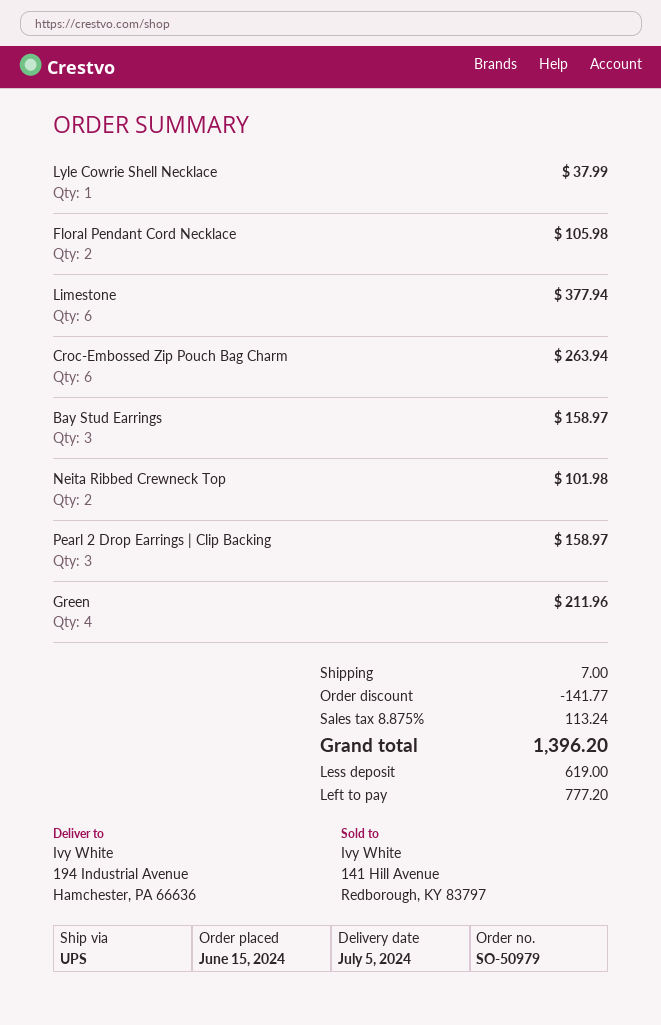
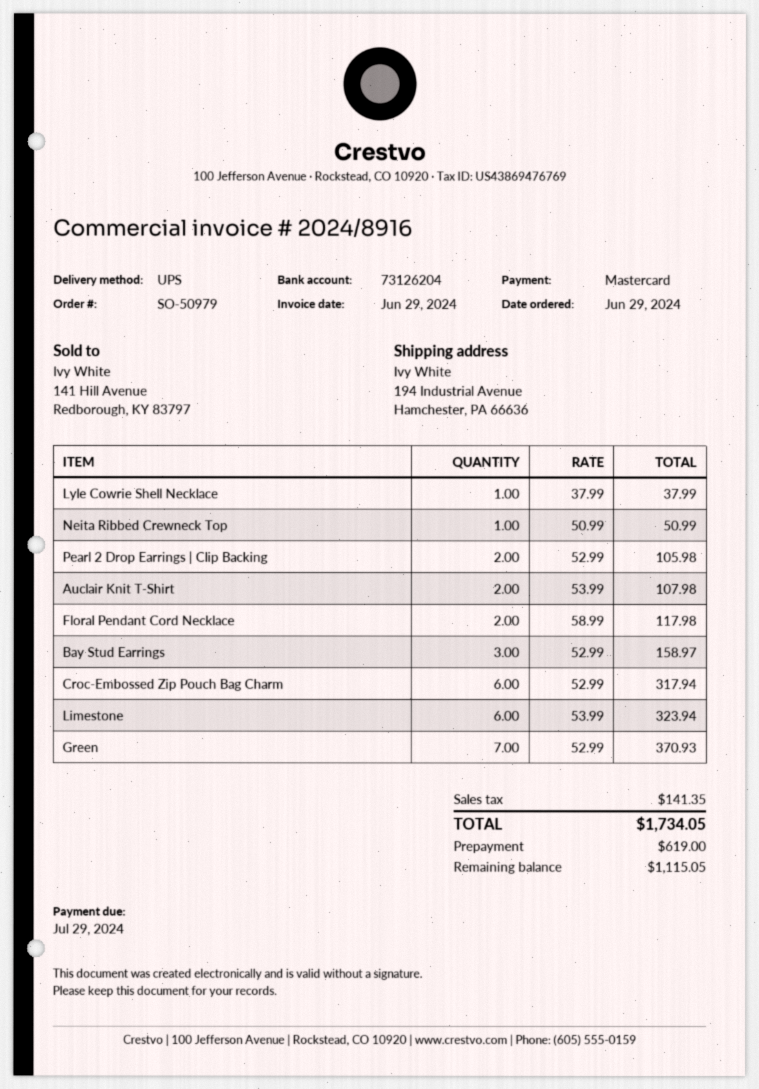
order date: 2024-06-15 -> 2024-06-29
Floral Pendant Cord Necklace: 2 for 105.98 -> 2 for 117.98
Limestone: 6 for 377.94 -> 6 for 323.94
Croc-Embossed Zip Pouch Bag Charm: 6 for 263.94 -> 6 for 317.94
Neita Ribbed Crewneck Top: 2 for 101.98 -> 1 for 50.99
Pearl 2 Drop Earrings | Clip Backing: 3 for 158.97 -> 2 for 105.98
Green: 4 for 211.96 -> 7 for 370.93
Auclair Knit T-Shirt: none -> 2 for 107.98
discount: 141.77 -> none
shipping: 7.00 -> none
tax: 113.24 -> 141.35
total: 1396.20 -> 1734.05
balance: 777.20 -> 1115.05

